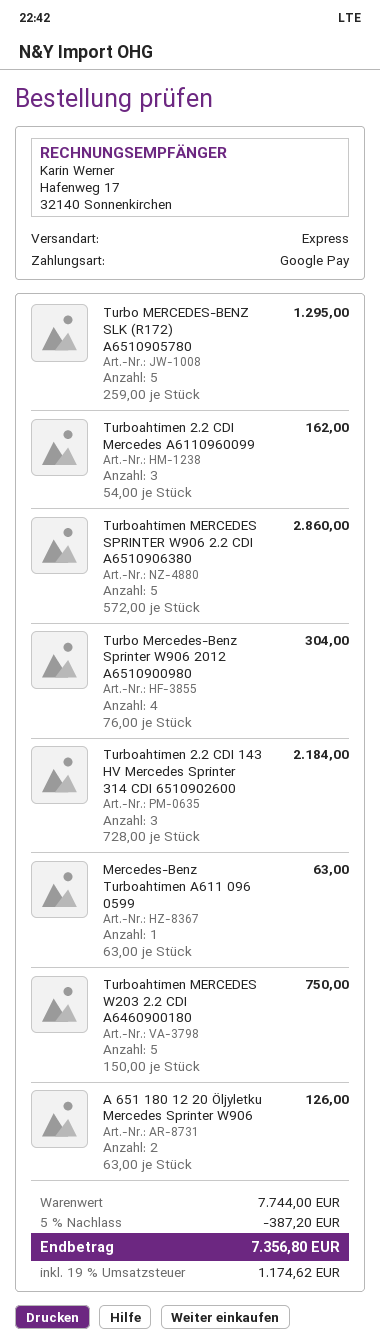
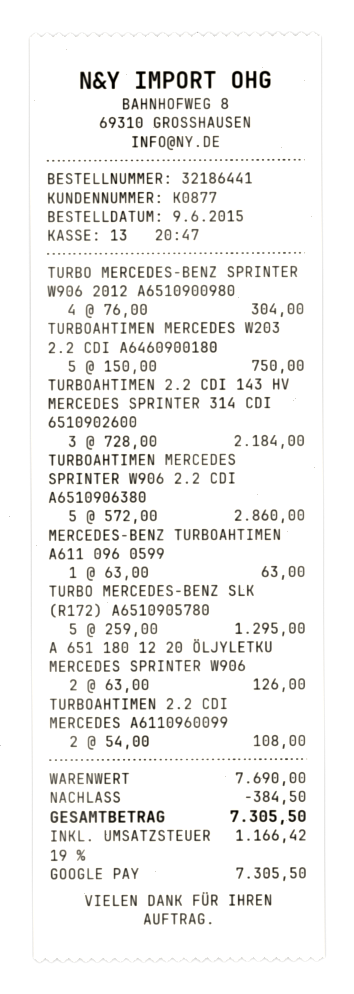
Turboahtimen 2.2 CDI Mercedes A6110960099: 3 x 54.00 = 162.00 -> 2 x 54.00 = 108.00
subtotal: 7744.00 -> 7690.00
discount: 387.20 -> 384.50
tax: 19% = 1174.62 -> 19% = 1166.42
total: 7356.80 -> 7305.50

